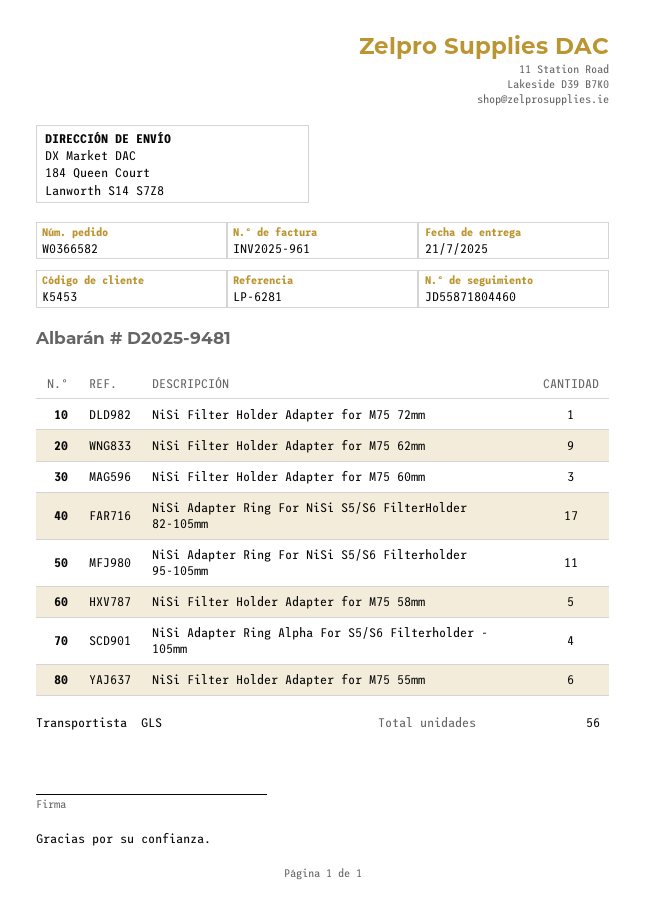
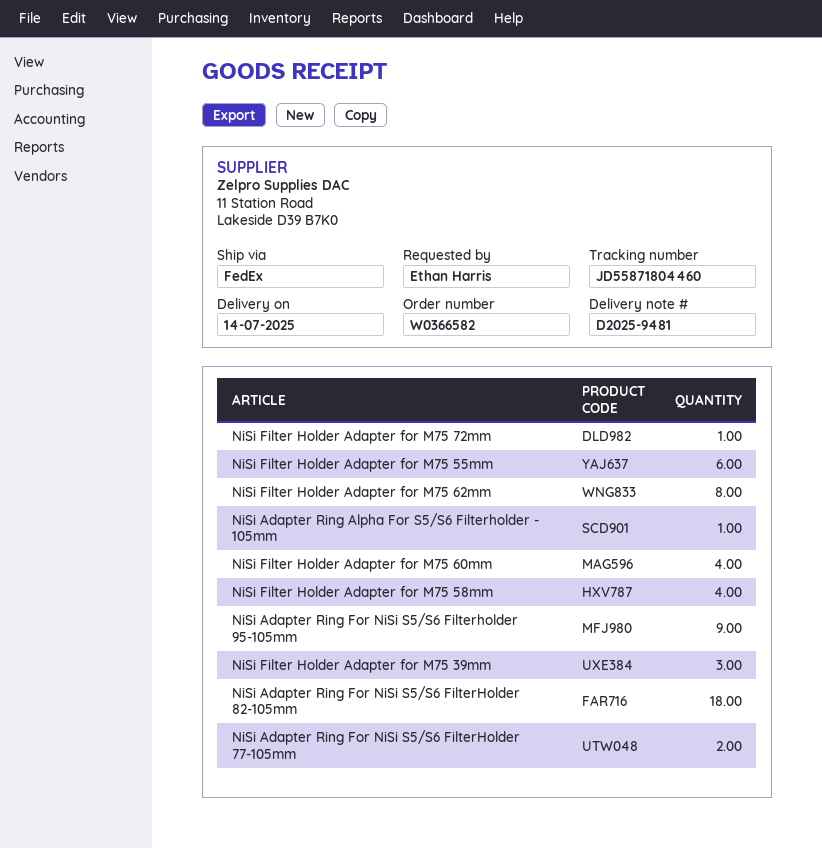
delivery date: 2025-07-21 -> 2025-07-14
shipping method: GLS -> FedEx
NiSi Filter Holder Adapter for M75 62mm: 9 -> 8
NiSi Filter Holder Adapter for M75 60mm: 3 -> 4
NiSi Adapter Ring For NiSi S5/S6 FilterHolder 82-105mm: 17 -> 18
NiSi Adapter Ring For NiSi S5/S6 Filterholder 95-105mm: 11 -> 9
NiSi Filter Holder Adapter for M75 58mm: 5 -> 4
NiSi Adapter Ring Alpha For S5/S6 Filterholder - 105mm: 4 -> 1
NiSi Filter Holder Adapter for M75 39mm: none -> 3
NiSi Adapter Ring For NiSi S5/S6 FilterHolder 77-105mm: none -> 2

